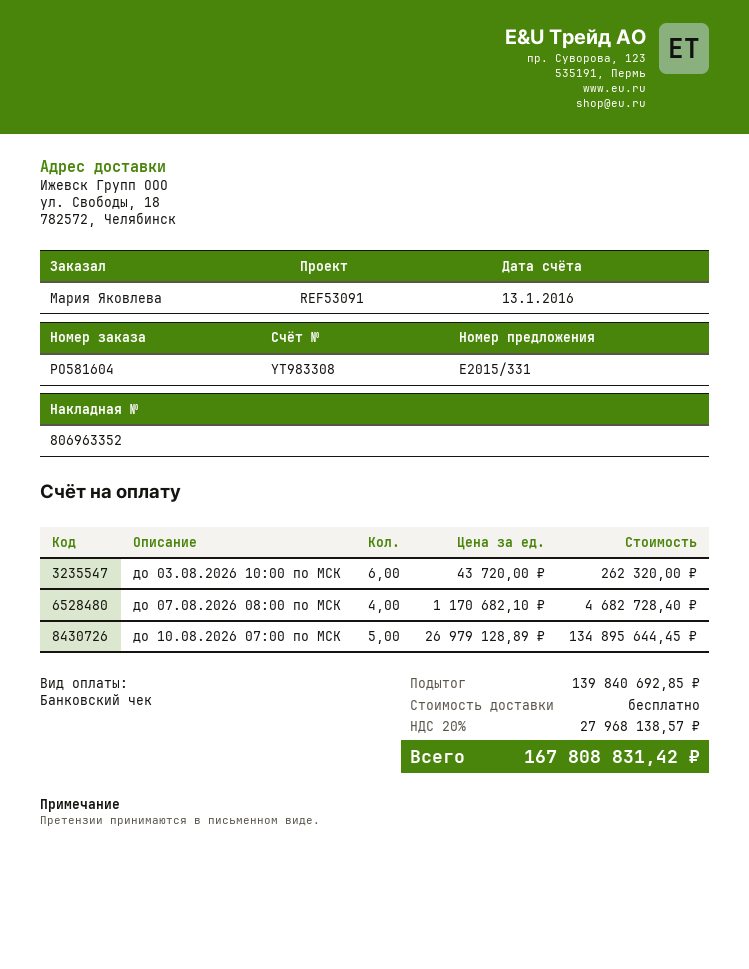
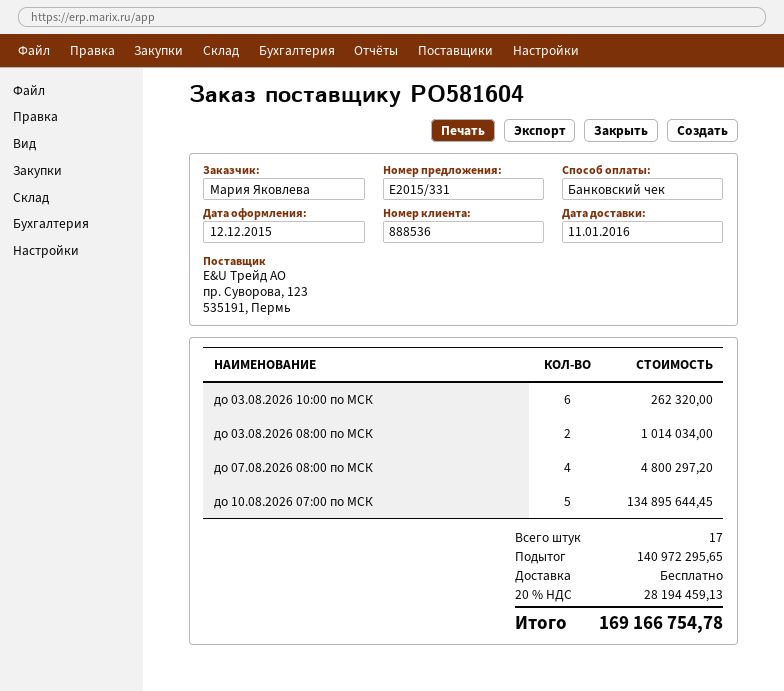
до 07.08.2026 08:00 по МСК: 4 for 4682728.40 -> 4 for 4800297.20
до 03.08.2026 08:00 по МСК: none -> 2 for 1014034.00
subtotal: 139840692.85 -> 140972295.65
tax: 20% = 27968138.57 -> 20% = 28194459.13
total: 167808831.42 -> 169166754.78

